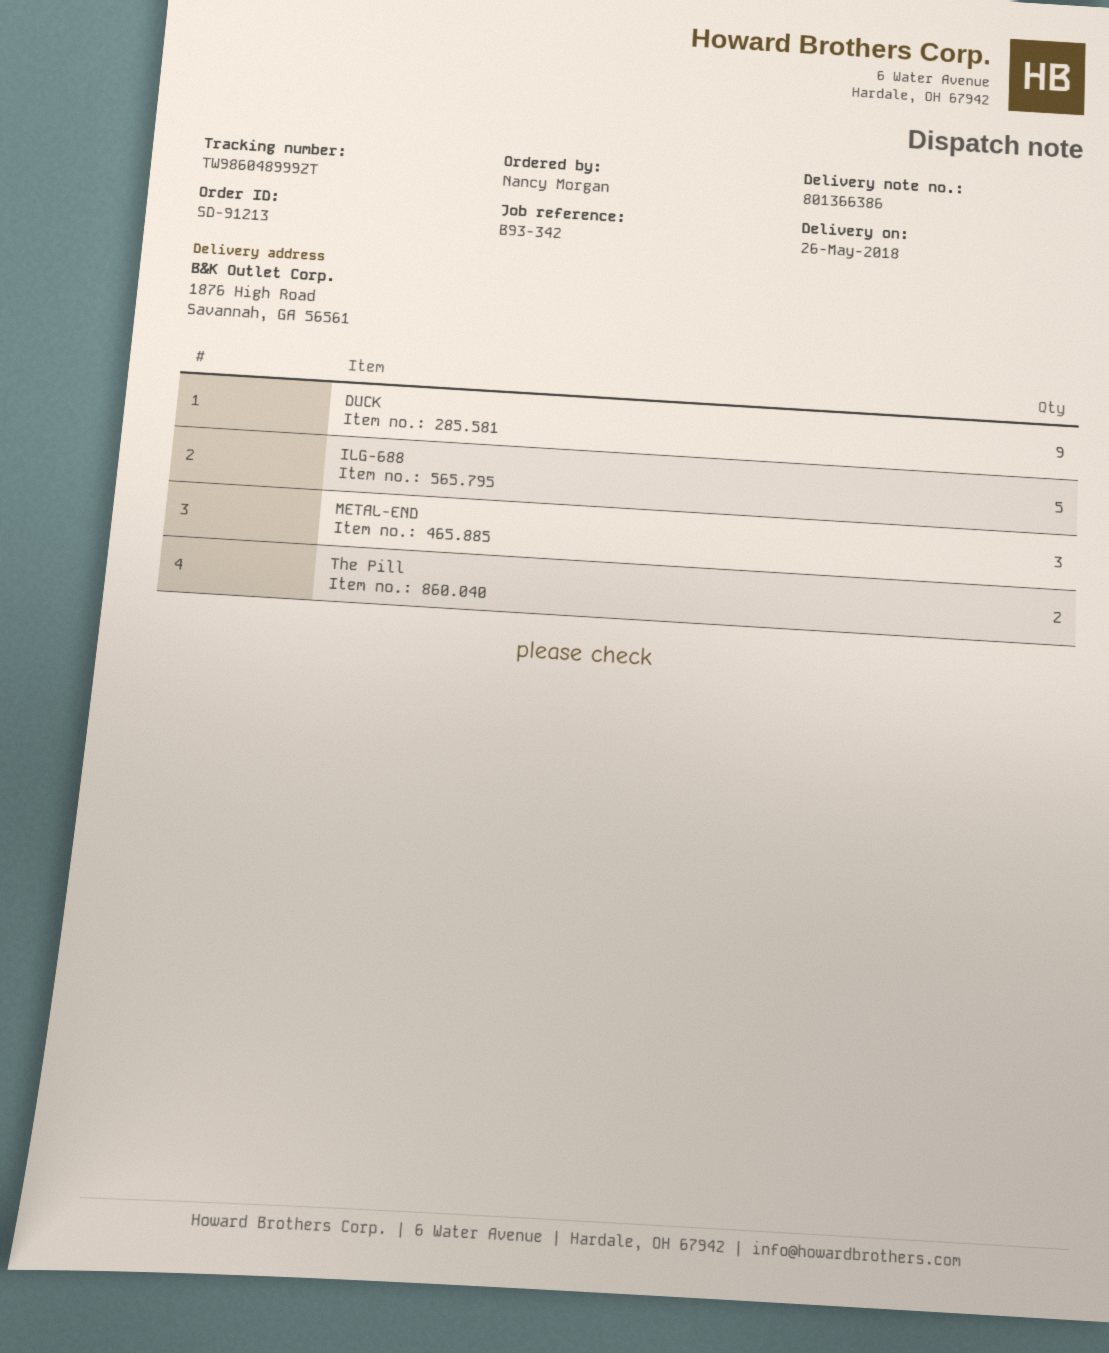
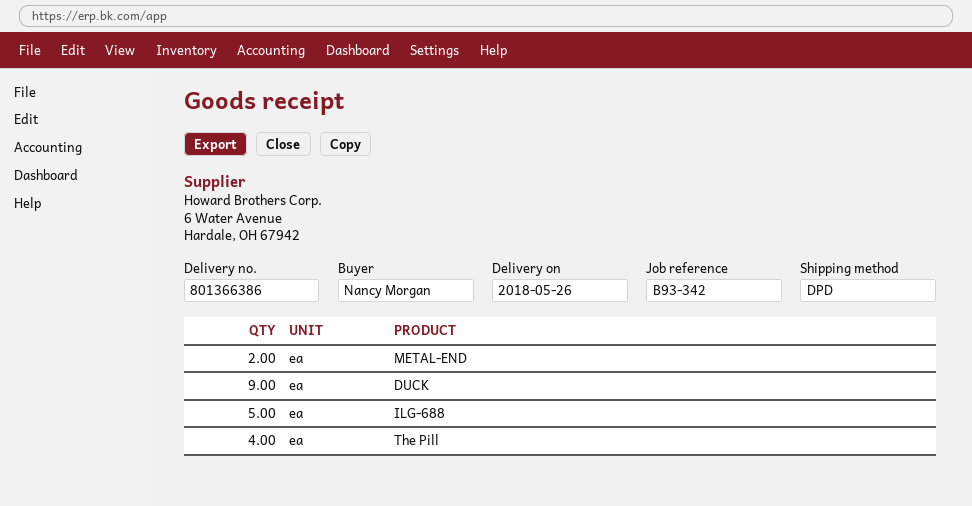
METAL-END: 3 -> 2
The Pill: 2 -> 4

